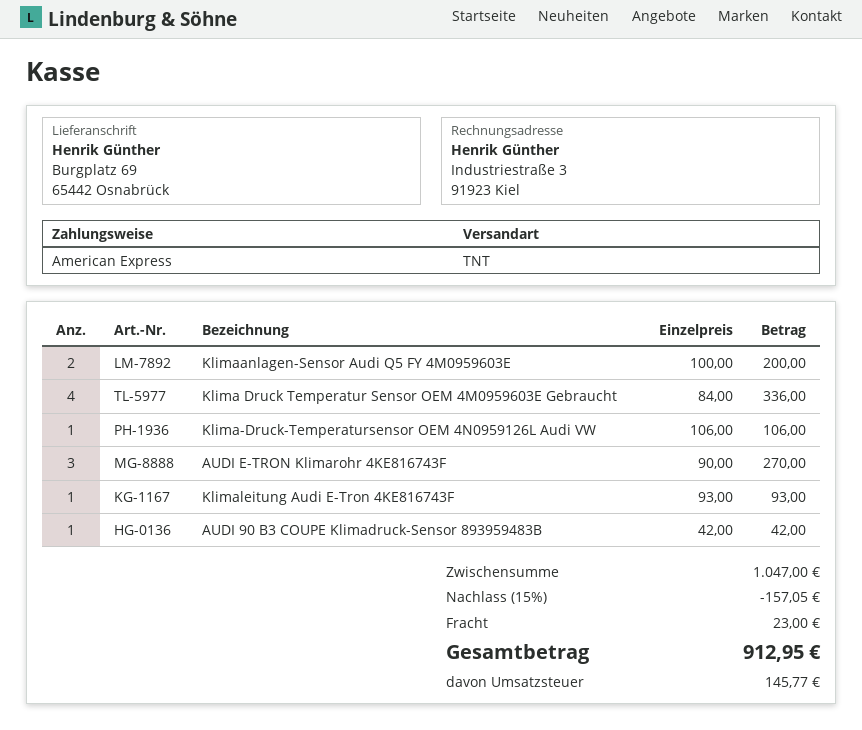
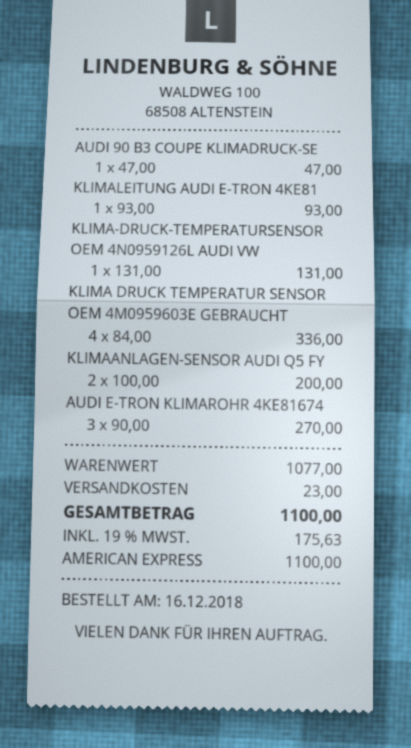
Klima-Druck-Temperatursensor OEM 4N0959126L Audi VW: 1 x 106.00 = 106.00 -> 1 x 131.00 = 131.00
AUDI 90 B3 COUPE Klimadruck-Sensor 893959483B: 1 x 42.00 = 42.00 -> 1 x 47.00 = 47.00
subtotal: 1047.00 -> 1077.00
discount: 15% = 157.05 -> none
tax: 145.77 -> 175.63
total: 912.95 -> 1100.00

